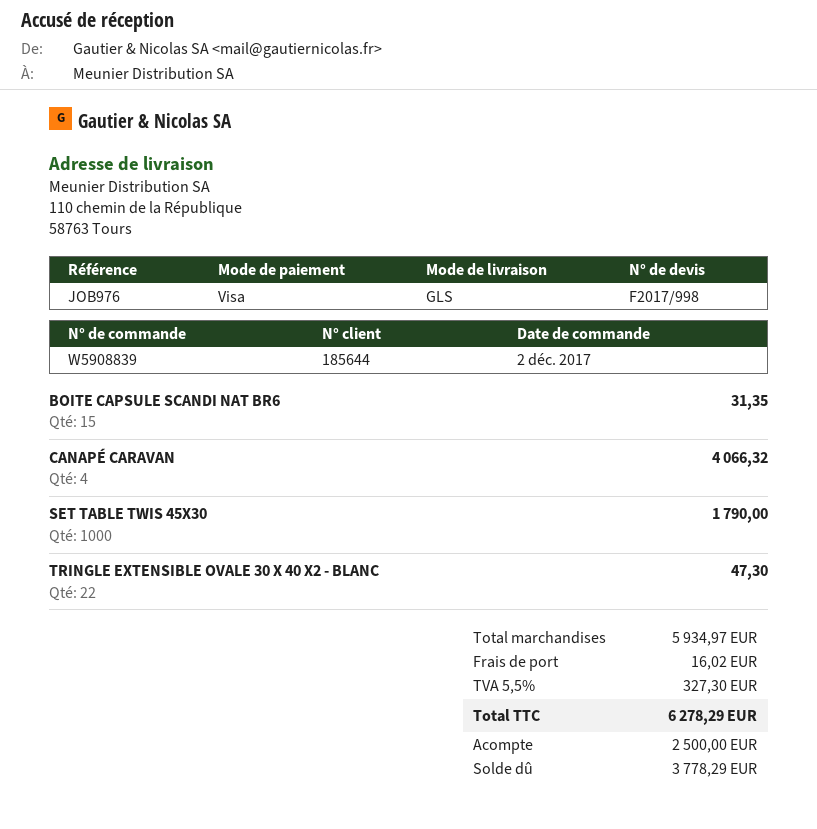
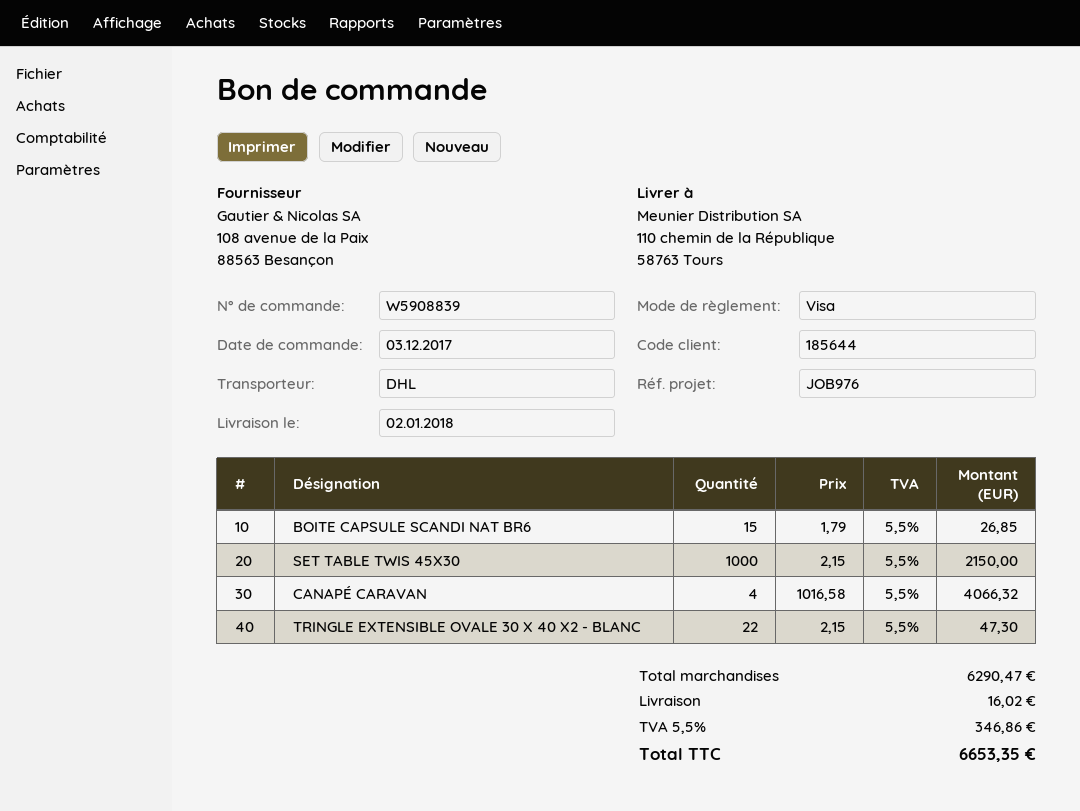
order date: 2017-12-02 -> 2017-12-03
shipping method: GLS -> DHL
BOITE CAPSULE SCANDI NAT BR6: 15 for 31.35 -> 15 for 26.85
SET TABLE TWIS 45X30: 1000 for 1790.00 -> 1000 for 2150.00
subtotal: 5934.97 -> 6290.47
tax: 5.5% = 327.30 -> 5.5% = 346.86
total: 6278.29 -> 6653.35

